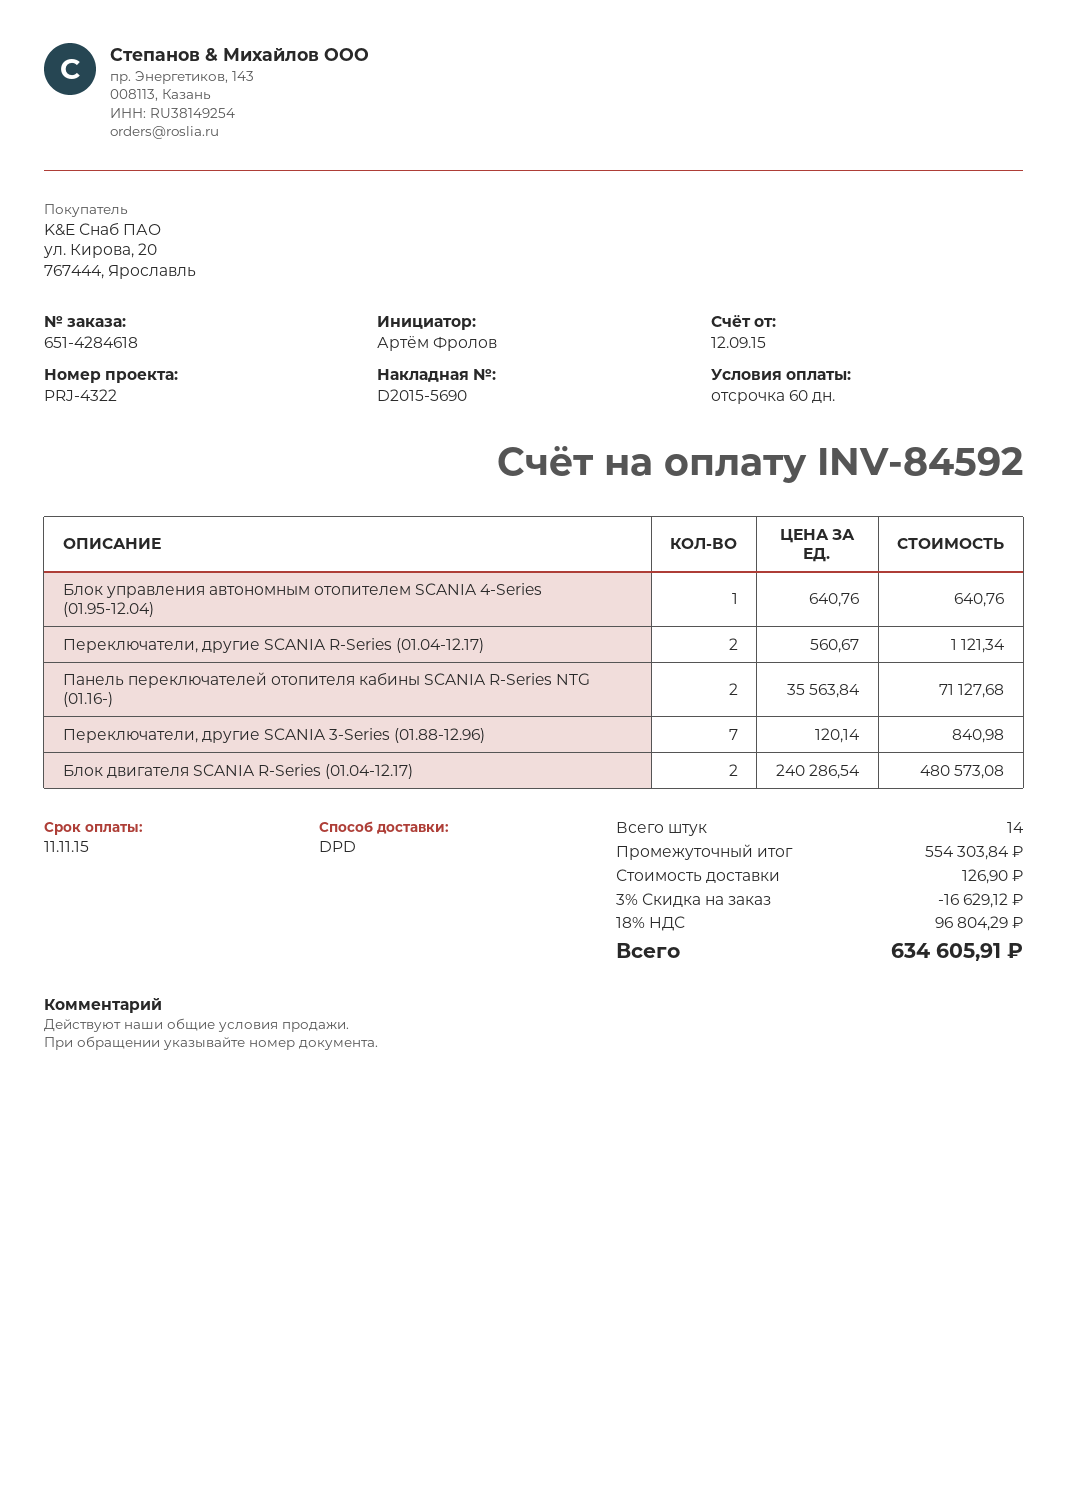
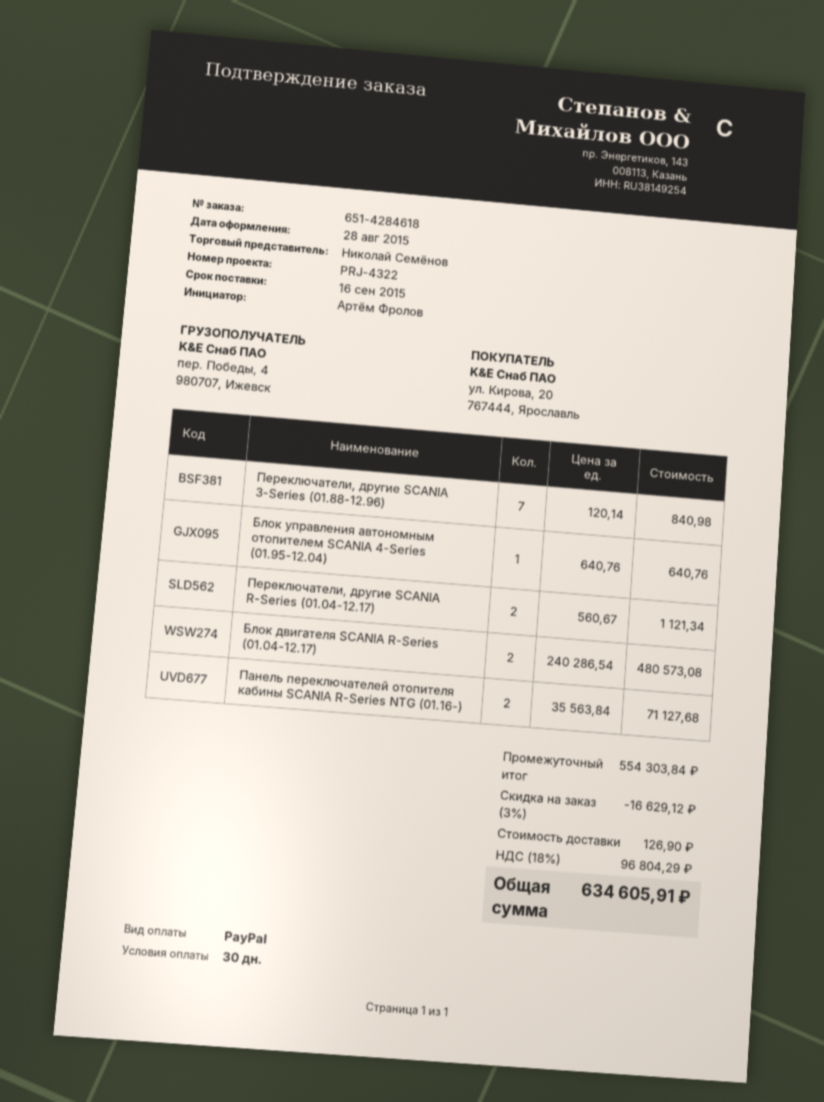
payment terms: 60 days -> 30 days

